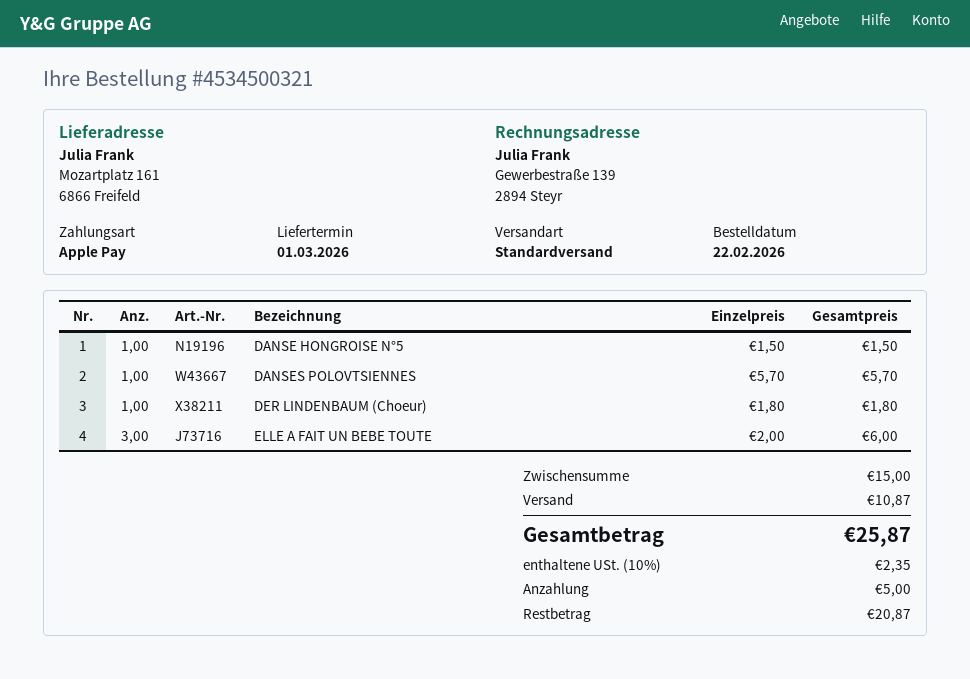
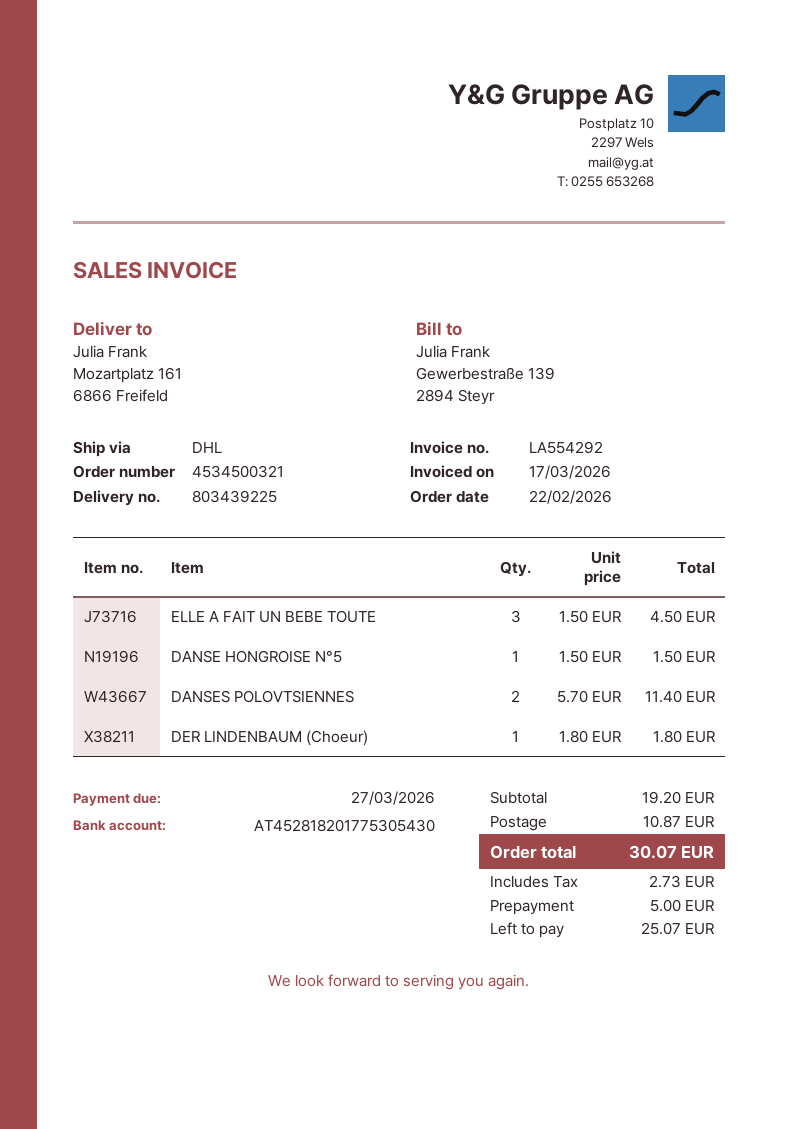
shipping method: standard -> DHL
DANSES POLOVTSIENNES: 1 x 5.70 = 5.70 -> 2 x 5.70 = 11.40
ELLE A FAIT UN BEBE TOUTE: 3 x 2.00 = 6.00 -> 3 x 1.50 = 4.50
subtotal: 15.00 -> 19.20
tax: 2.35 -> 2.73
total: 25.87 -> 30.07
balance: 20.87 -> 25.07

